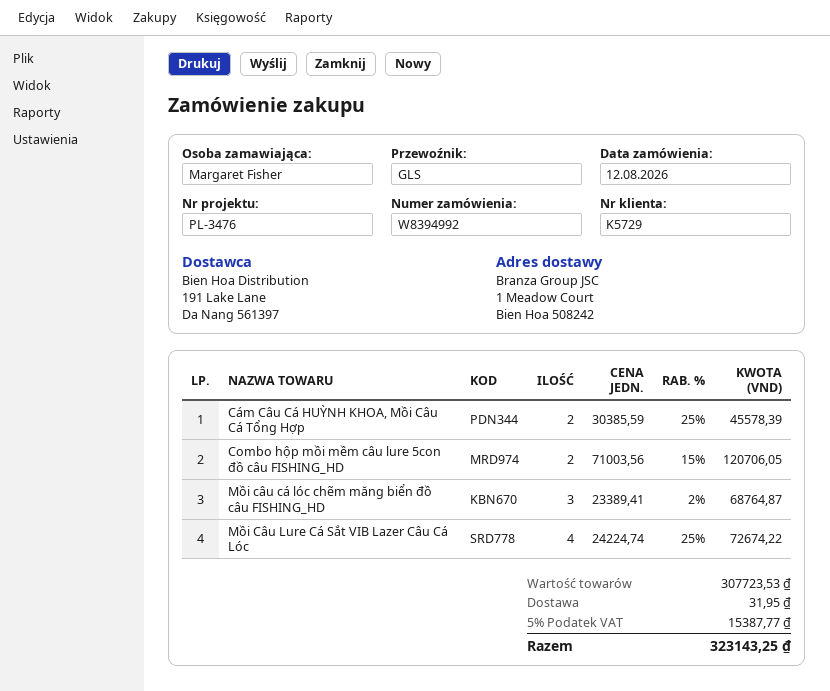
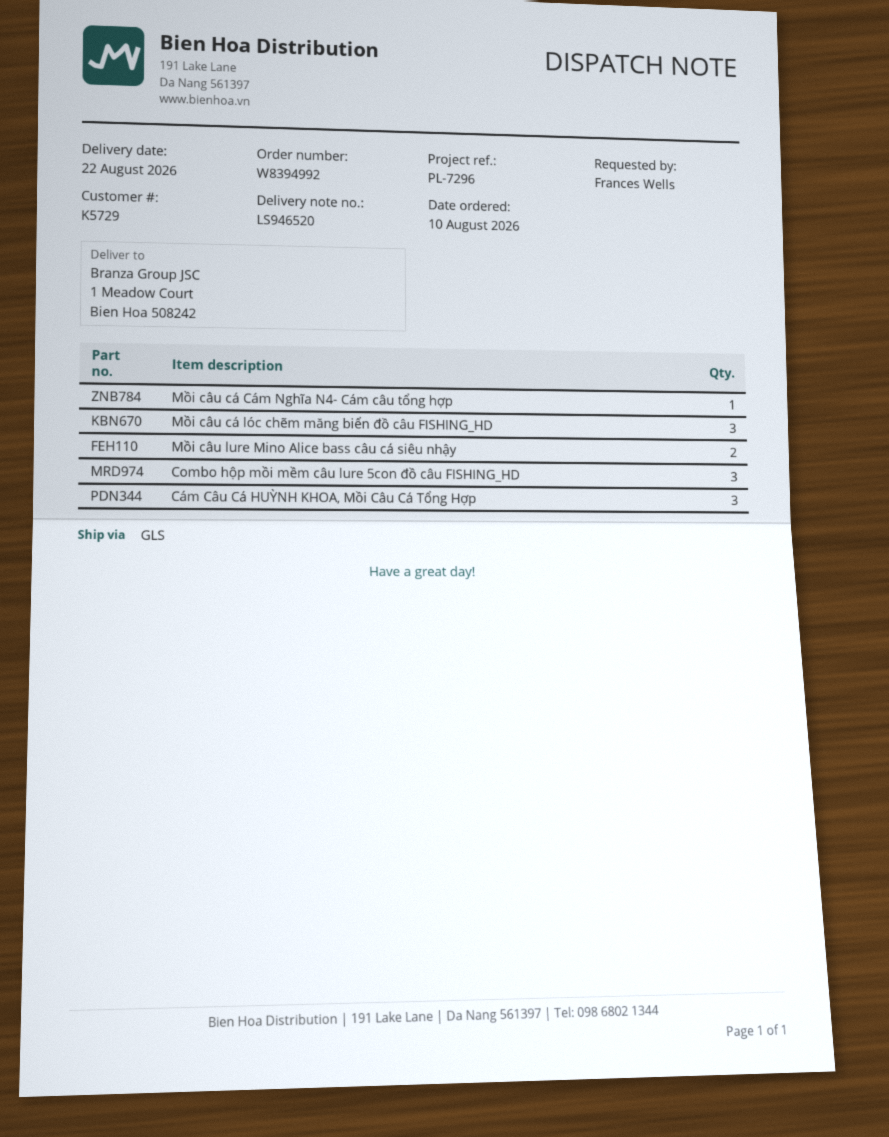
order date: 2026-08-12 -> 2026-08-10
reference: PL-3476 -> PL-7296
ordered by: Margaret Fisher -> Frances Wells
Cám Câu Cá HUỲNH KHOA, Mồi Câu Cá Tổng Hợp: 2 -> 3
Combo hộp mồi mềm câu lure 5con đồ câu FISHING_HD: 2 -> 3
Mồi Câu Lure Cá Sắt VIB Lazer Câu Cá Lóc: 4 -> none
Mồi câu cá Cám Nghĩa N4- Cám câu tổng hợp: none -> 1
Mồi câu lure Mino Alice bass câu cá siêu nhậy: none -> 2

